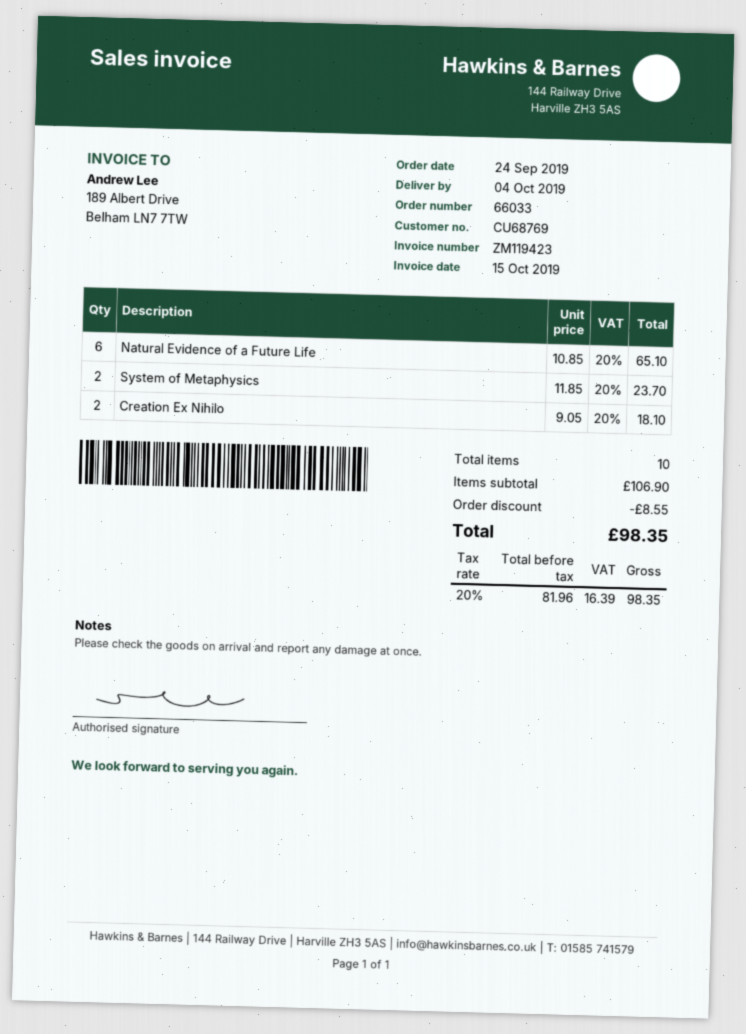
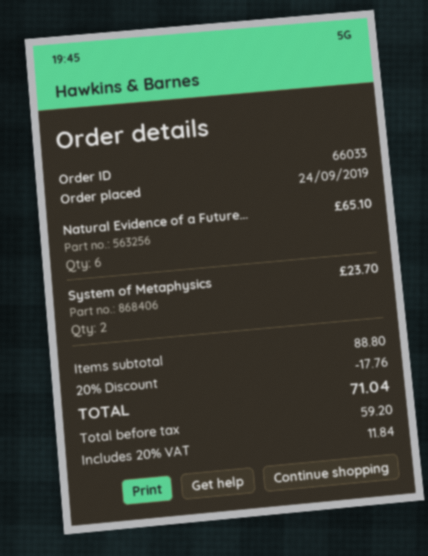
Creation Ex Nihilo: 2 for 18.10 -> none
subtotal: 106.90 -> 88.80
discount: 8.55 -> 17.76
net: 81.96 -> 59.20
tax: 20% = 16.39 -> 20% = 11.84
total: 98.35 -> 71.04

